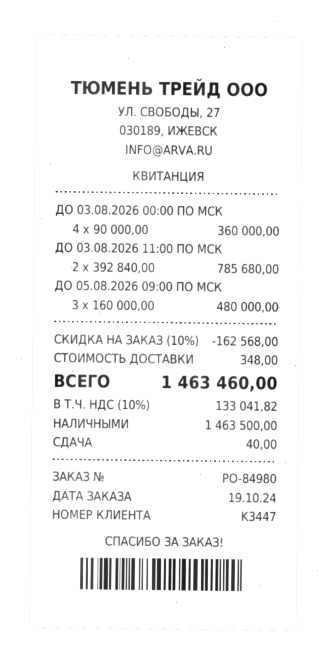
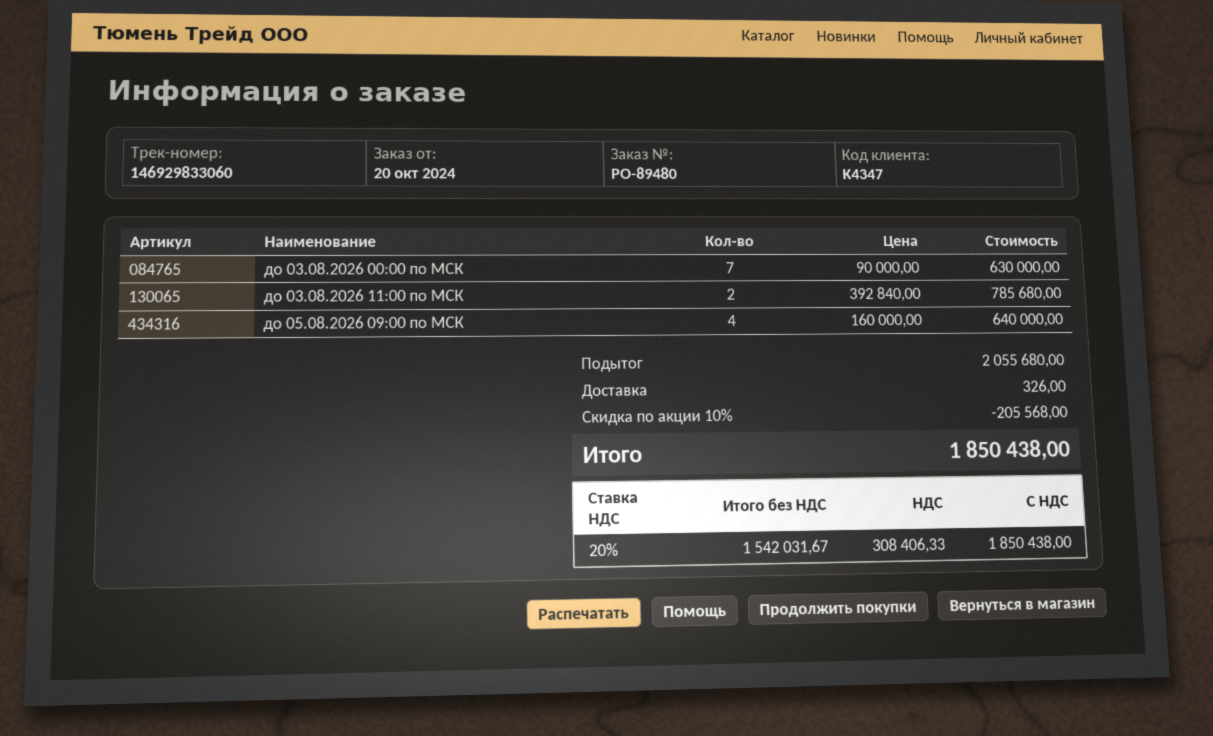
order number: PO-84980 -> PO-89480
order date: 2024-10-19 -> 2024-10-20
customer number: K3447 -> K4347
ДО 03.08.2026 00:00 ПО МСК: 4 x 90000.00 = 360000.00 -> 7 x 90000.00 = 630000.00
ДО 05.08.2026 09:00 ПО МСК: 3 x 160000.00 = 480000.00 -> 4 x 160000.00 = 640000.00
discount: 10% = 162568.00 -> 10% = 205568.00
shipping: 348.00 -> 326.00
tax: 10% = 133041.82 -> 20% = 308406.33
total: 1463460.00 -> 1850438.00

